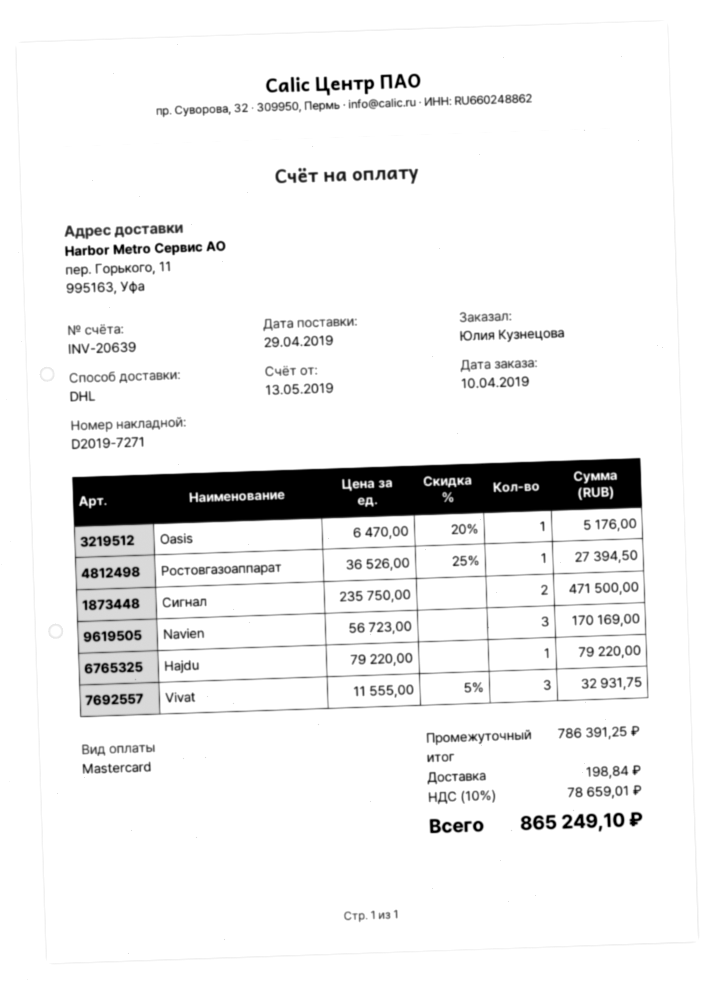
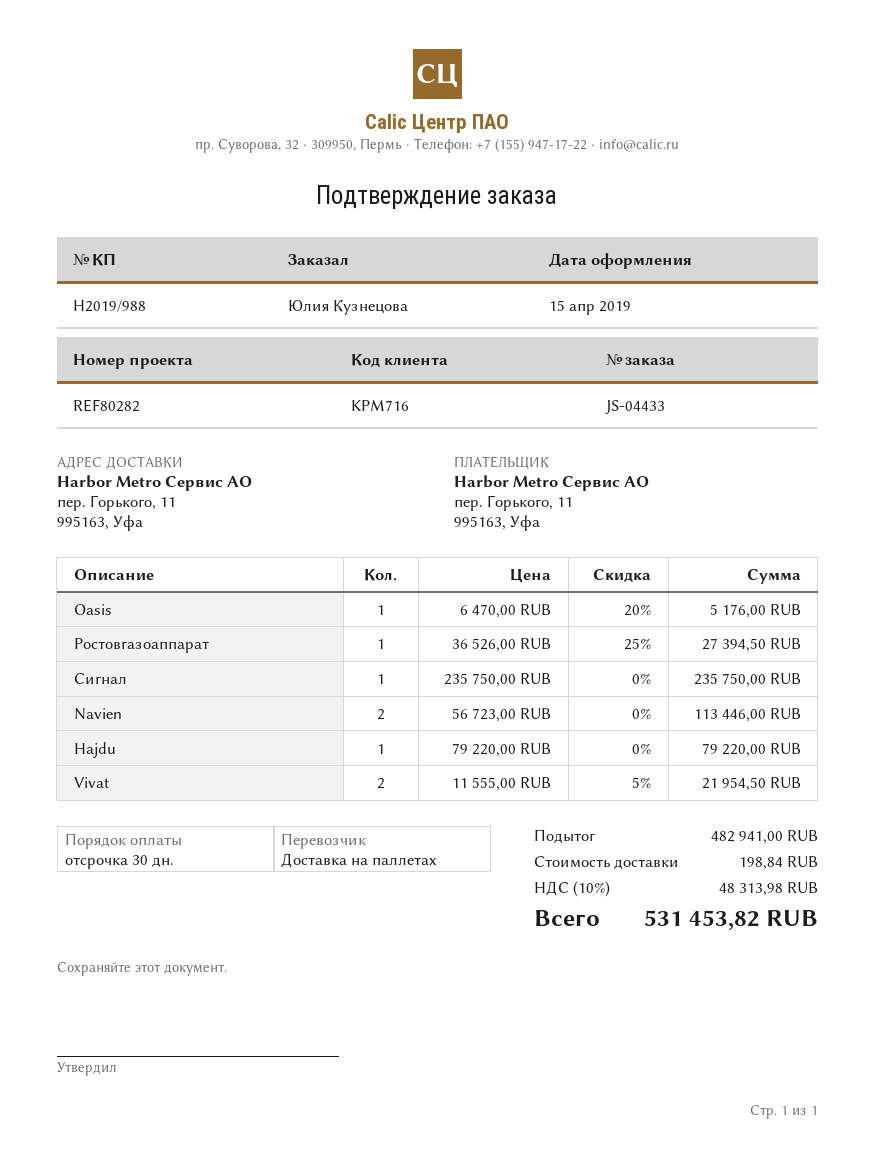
order date: 2019-04-10 -> 2019-04-15
shipping method: DHL -> pallet freight
Сигнал: 2 x 235750.00 = 471500.00 -> 1 x 235750.00 = 235750.00
Navien: 3 x 56723.00 = 170169.00 -> 2 x 56723.00 = 113446.00
Vivat: 3 x 11555.00 - 5% = 32931.75 -> 2 x 11555.00 - 5% = 21954.50
subtotal: 786391.25 -> 482941.00
tax: 10% = 78659.01 -> 10% = 48313.98
total: 865249.10 -> 531453.82

